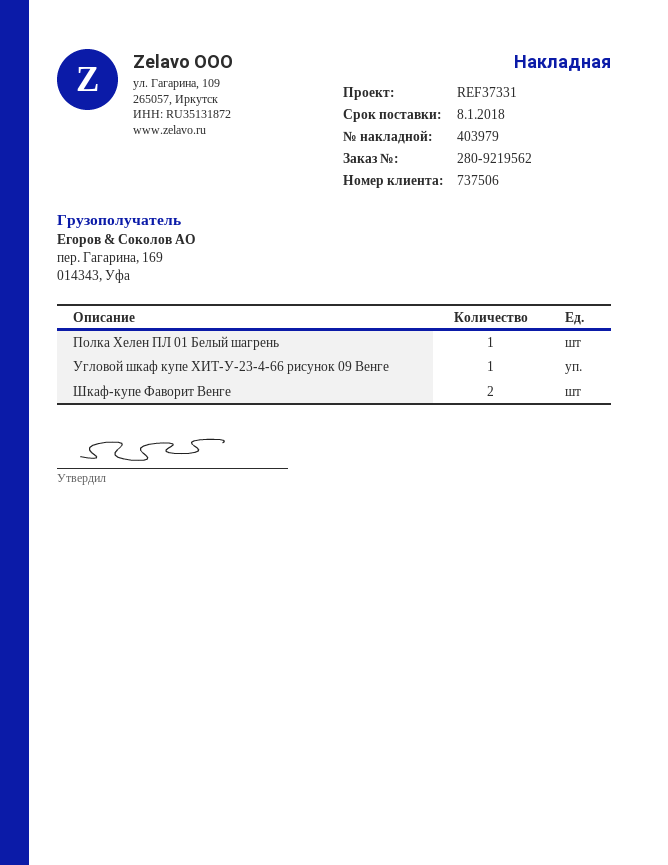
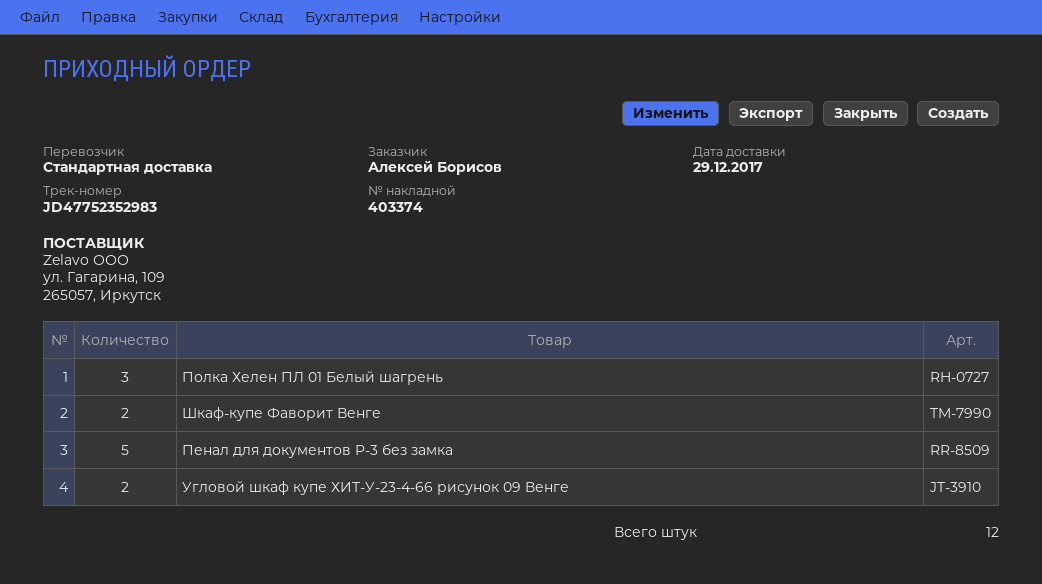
delivery note number: 403979 -> 403374
delivery date: 2018-01-08 -> 2017-12-29
Полка Хелен ПЛ 01 Белый шагрень: 1 -> 3
Угловой шкаф купе ХИТ-У-23-4-66 рисунок 09 Венге: 1 -> 2
Пенал для документов P-3 без замка: none -> 5

